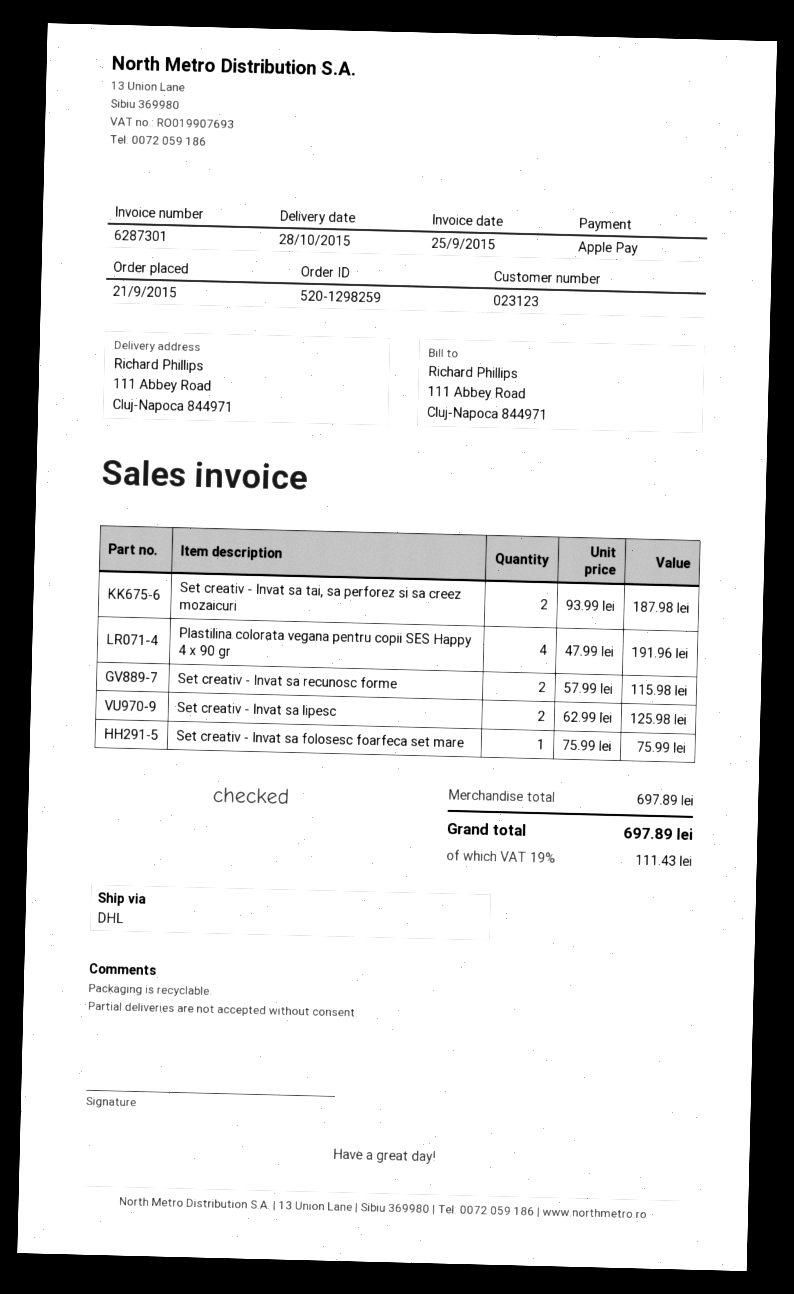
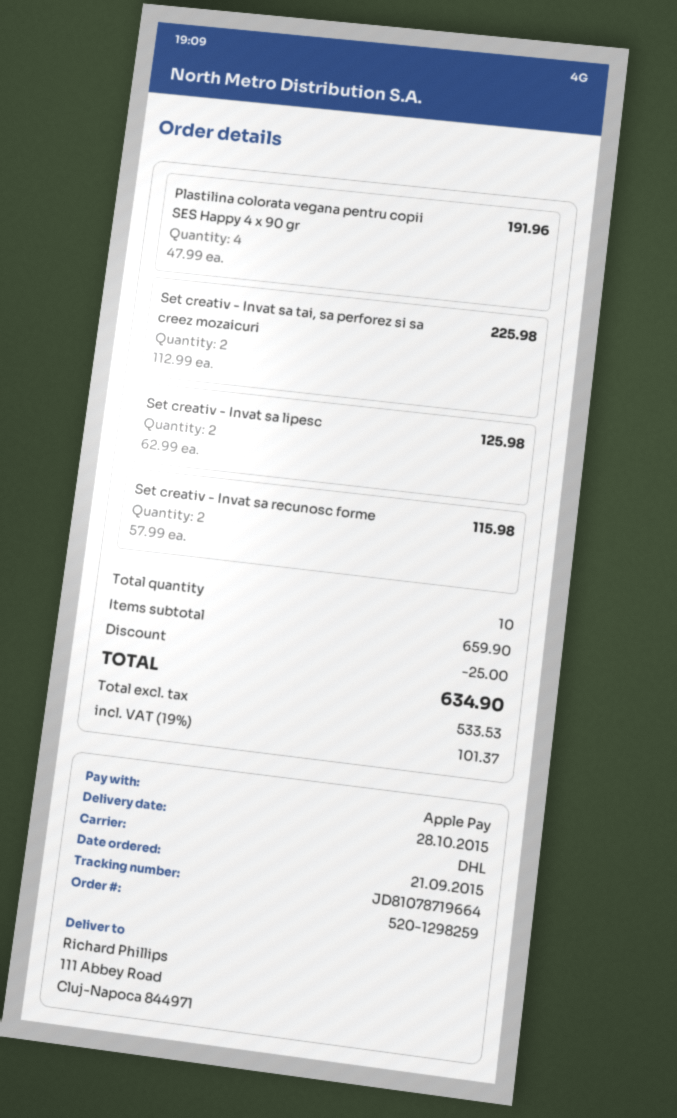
Set creativ - Invat sa tai, sa perforez si sa creez mozaicuri: 2 x 93.99 = 187.98 -> 2 x 112.99 = 225.98
Set creativ - Invat sa folosesc foarfeca set mare: 1 x 75.99 = 75.99 -> none
subtotal: 697.89 -> 659.90
discount: none -> 25.00
tax: 19% = 111.43 -> 19% = 101.37
total: 697.89 -> 634.90

